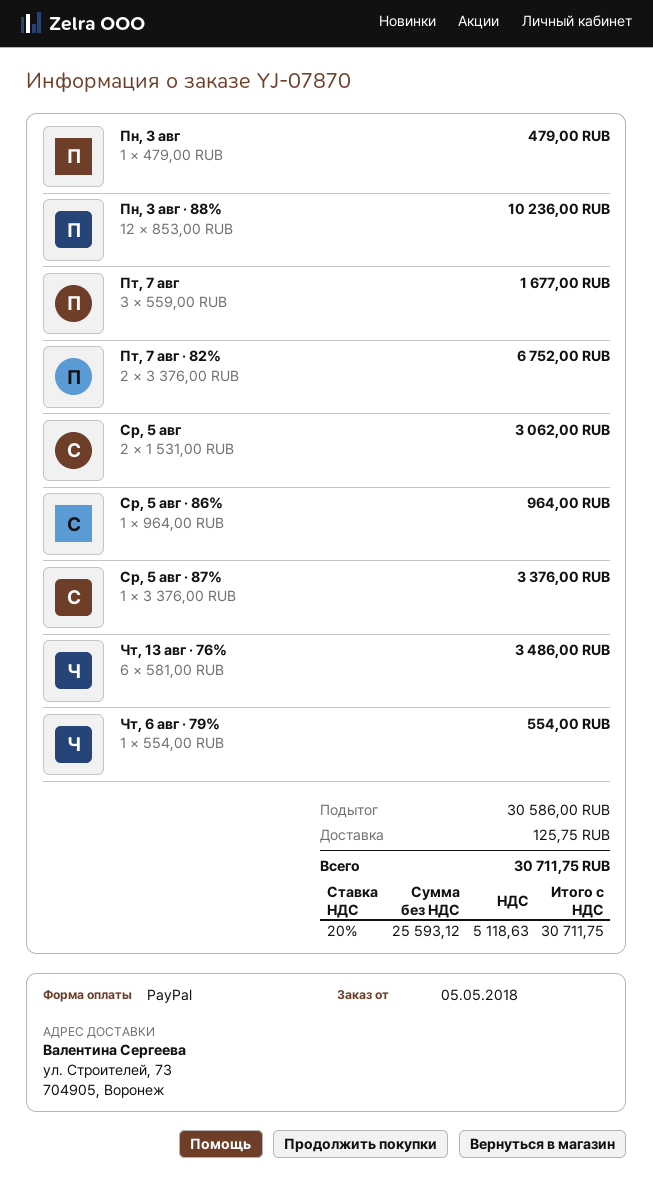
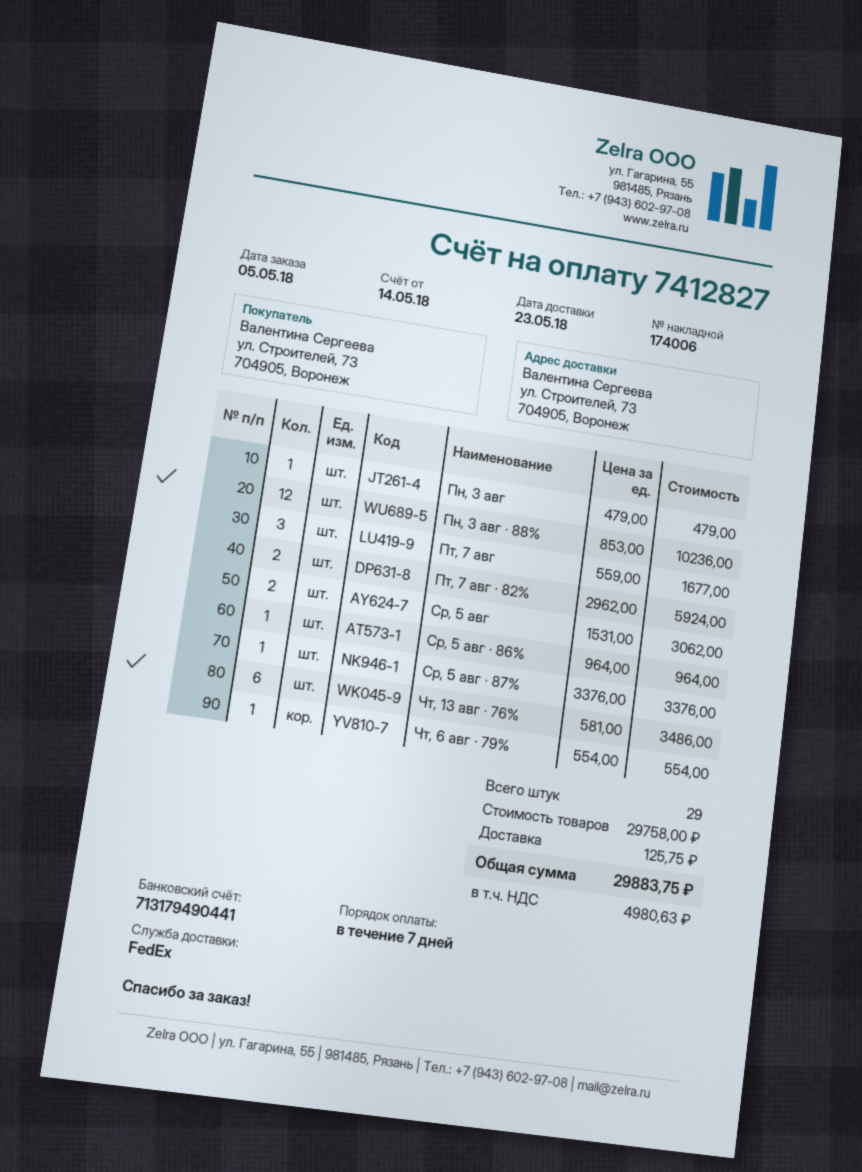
Пт, 7 авг · 82%: 2 x 3376.00 = 6752.00 -> 2 x 2962.00 = 5924.00
subtotal: 30586.00 -> 29758.00
tax: 5118.63 -> 4980.63
total: 30711.75 -> 29883.75

